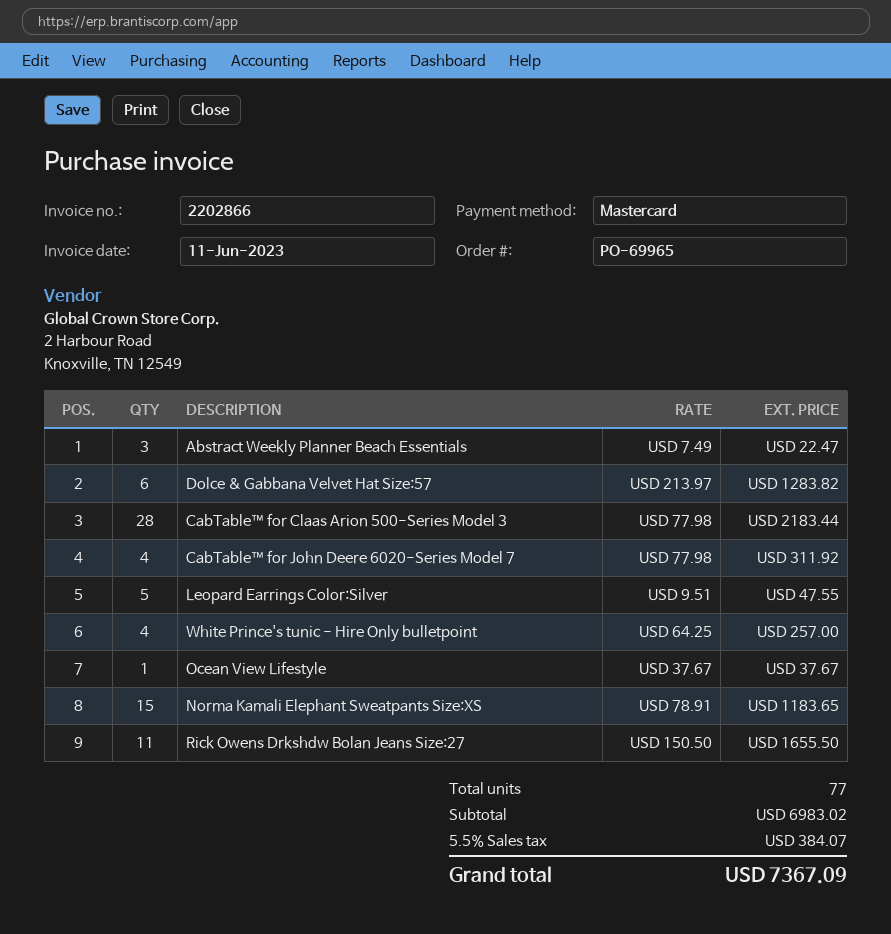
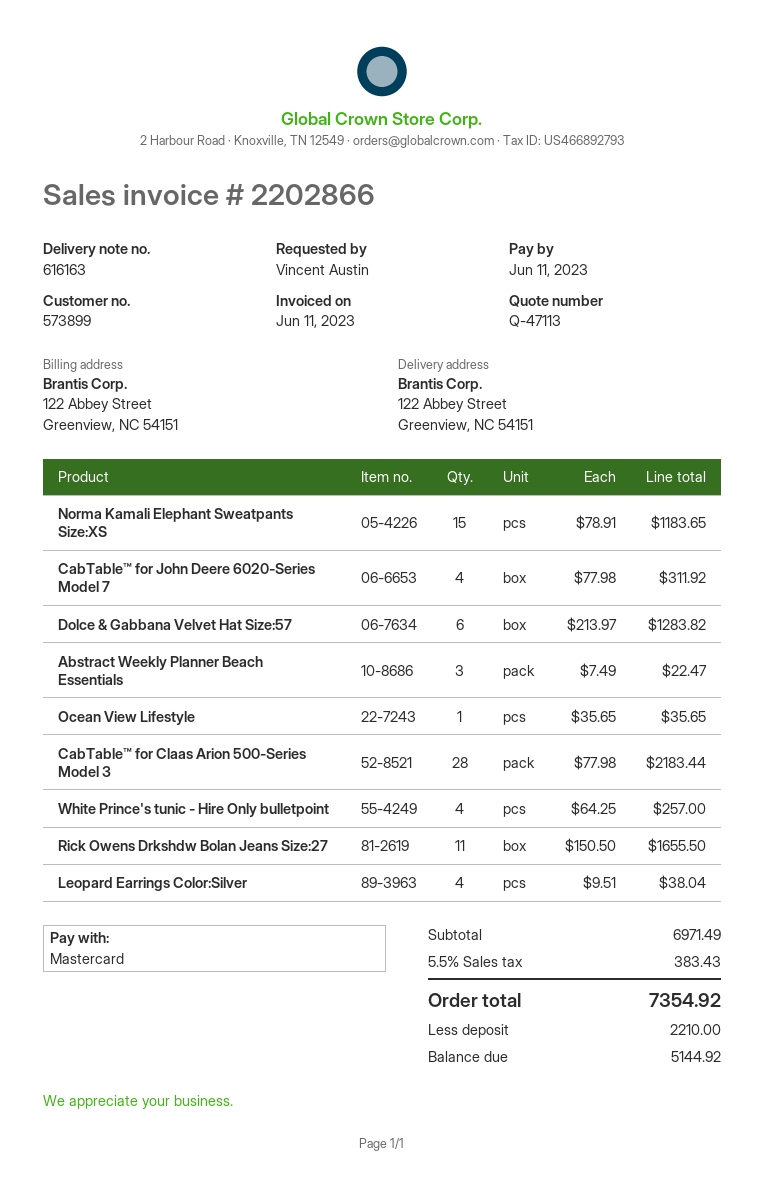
Leopard Earrings Color:Silver: 5 x 9.51 = 47.55 -> 4 x 9.51 = 38.04
Ocean View Lifestyle: 1 x 37.67 = 37.67 -> 1 x 35.65 = 35.65
subtotal: 6983.02 -> 6971.49
tax: 5.5% = 384.07 -> 5.5% = 383.43
total: 7367.09 -> 7354.92

